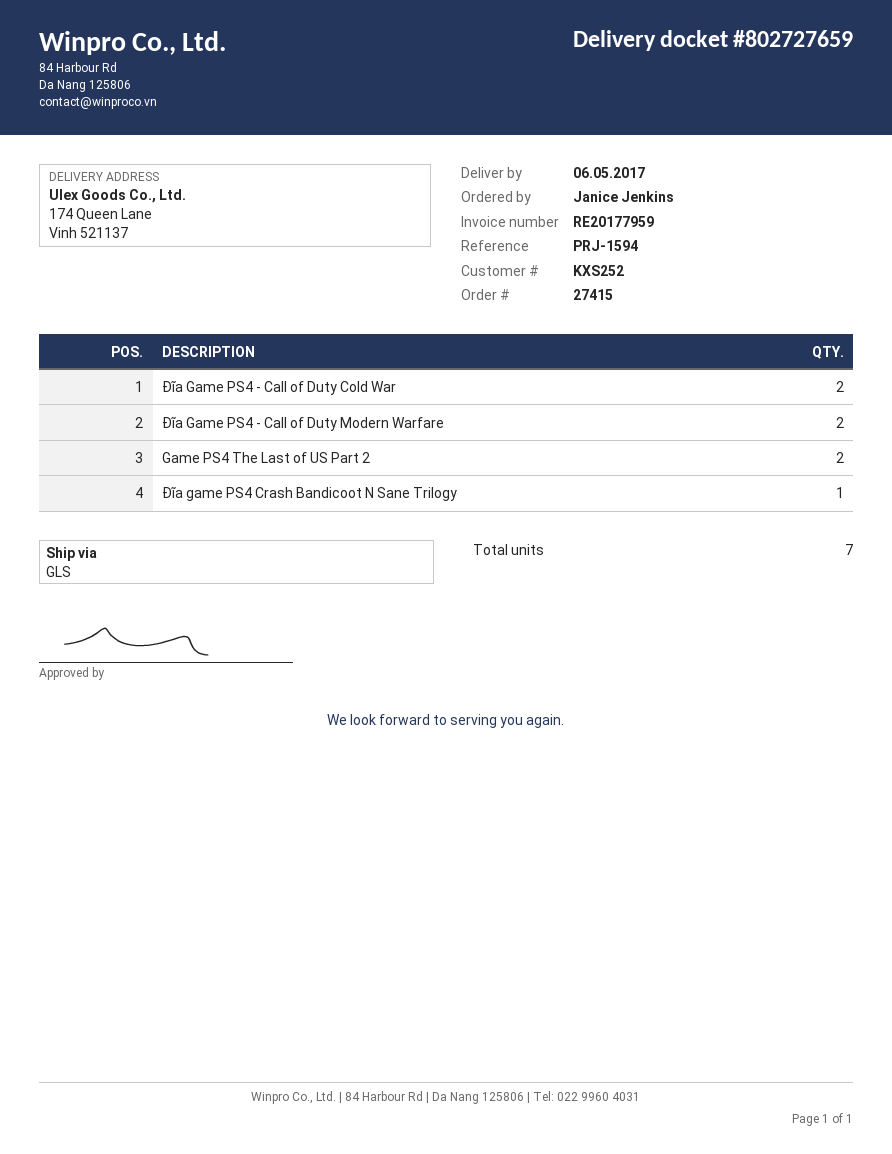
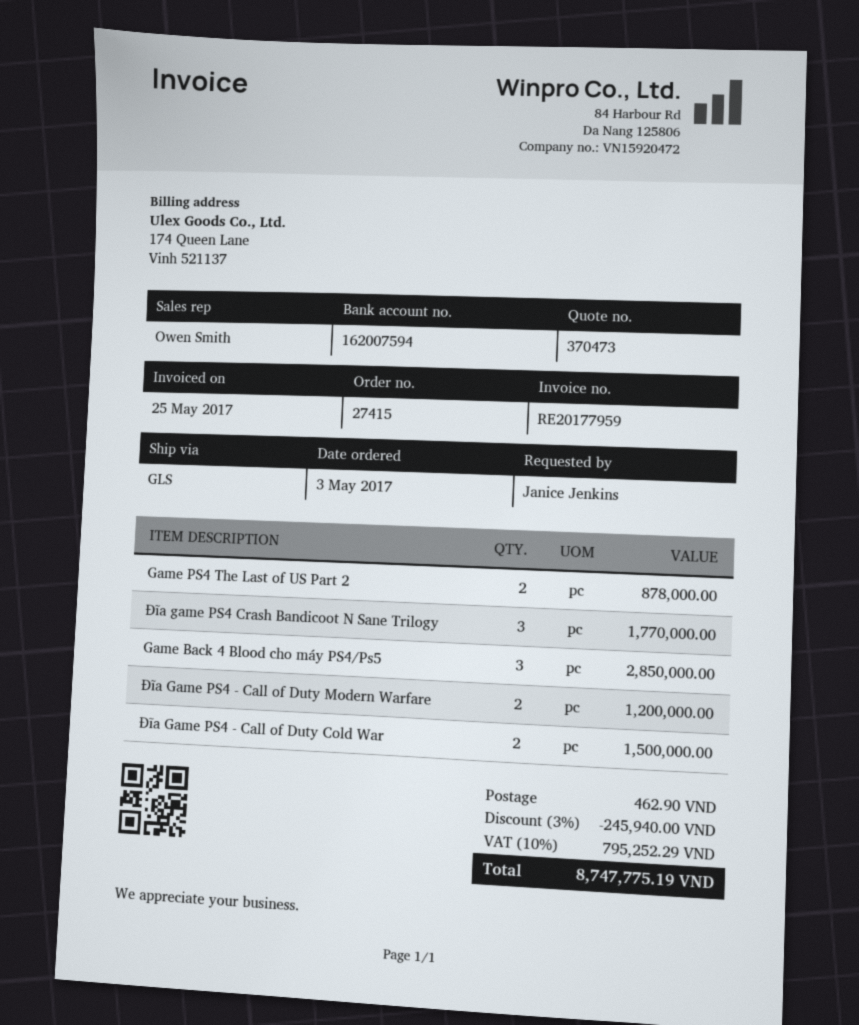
Đĩa game PS4 Crash Bandicoot N Sane Trilogy: 1 -> 3
Game Back 4 Blood cho máy PS4/Ps5: none -> 3

